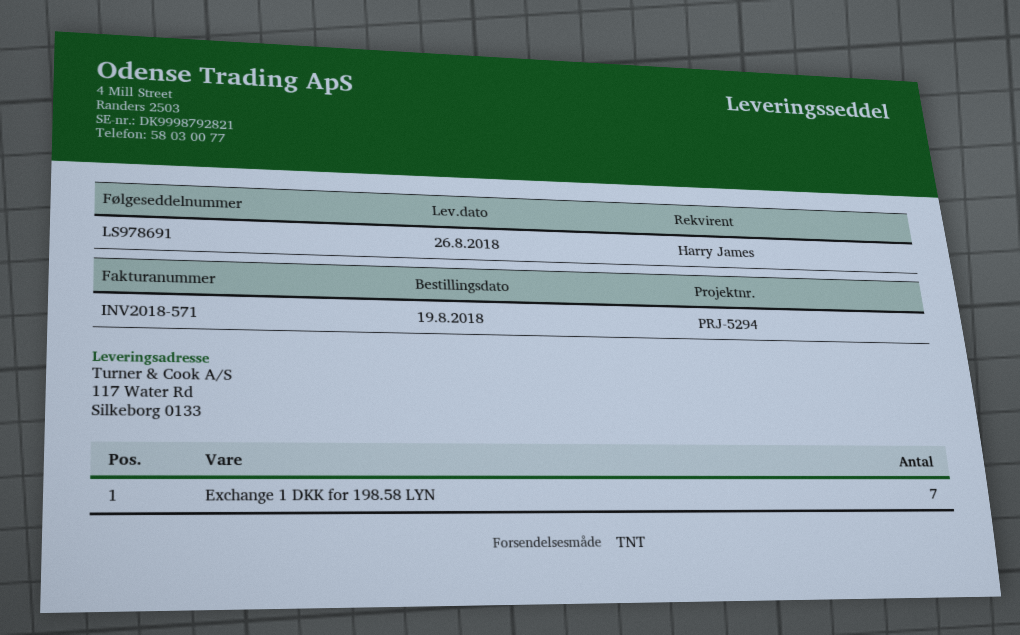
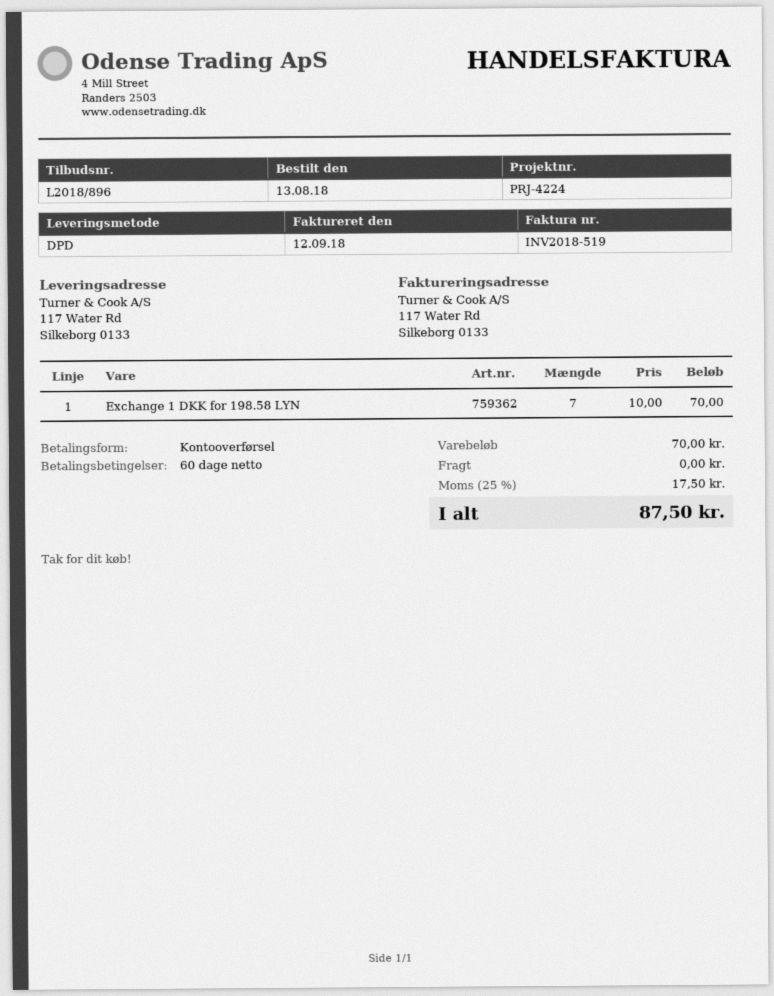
order date: 2018-08-19 -> 2018-08-13
invoice number: INV2018-571 -> INV2018-519
reference: PRJ-5294 -> PRJ-4224
shipping method: TNT -> DPD

